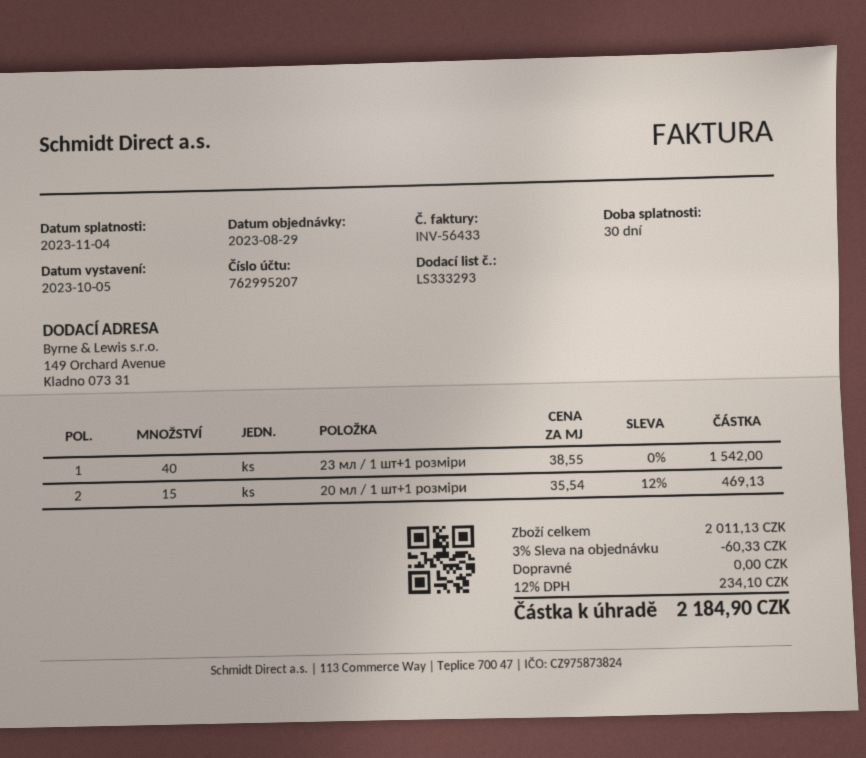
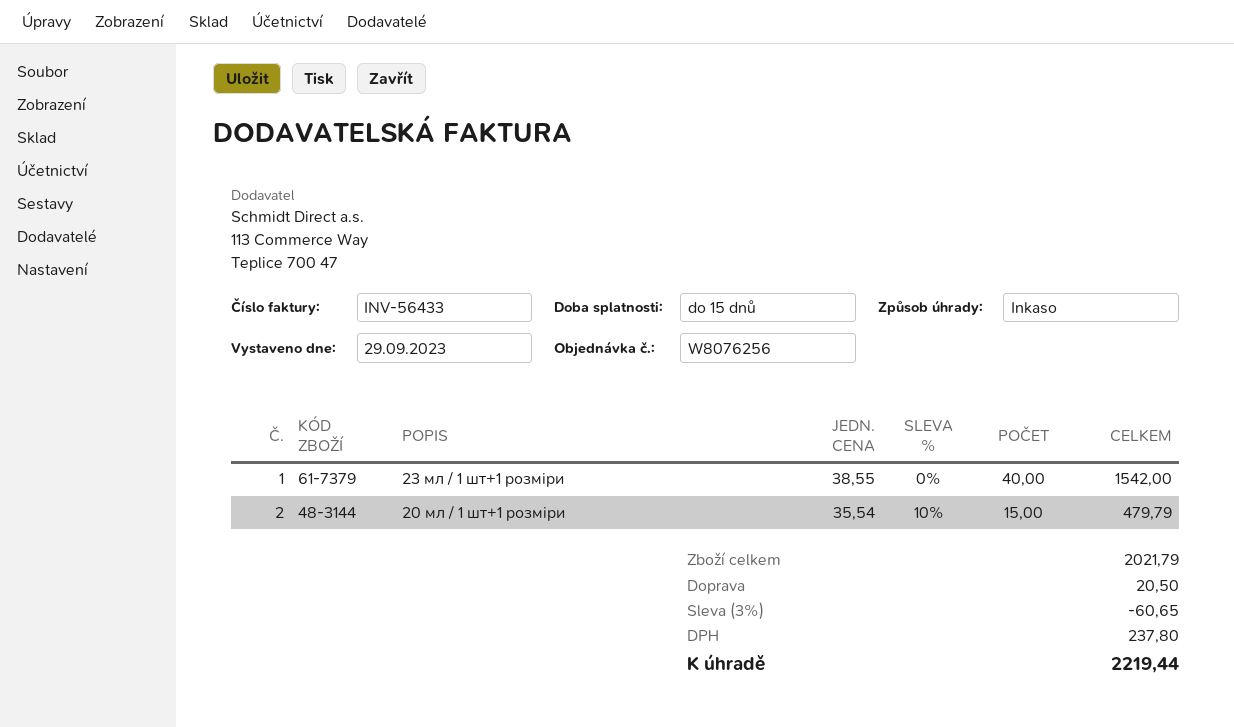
invoice date: 2023-10-05 -> 2023-09-29
payment terms: 30 days -> 15 days
20 мл / 1 шт+1 розміри: 15 x 35.54 - 12% = 469.13 -> 15 x 35.54 - 10% = 479.79
subtotal: 2011.13 -> 2021.79
discount: 3% = 60.33 -> 3% = 60.65
shipping: 0.00 -> 20.50
tax: 234.10 -> 237.80
total: 2184.90 -> 2219.44

